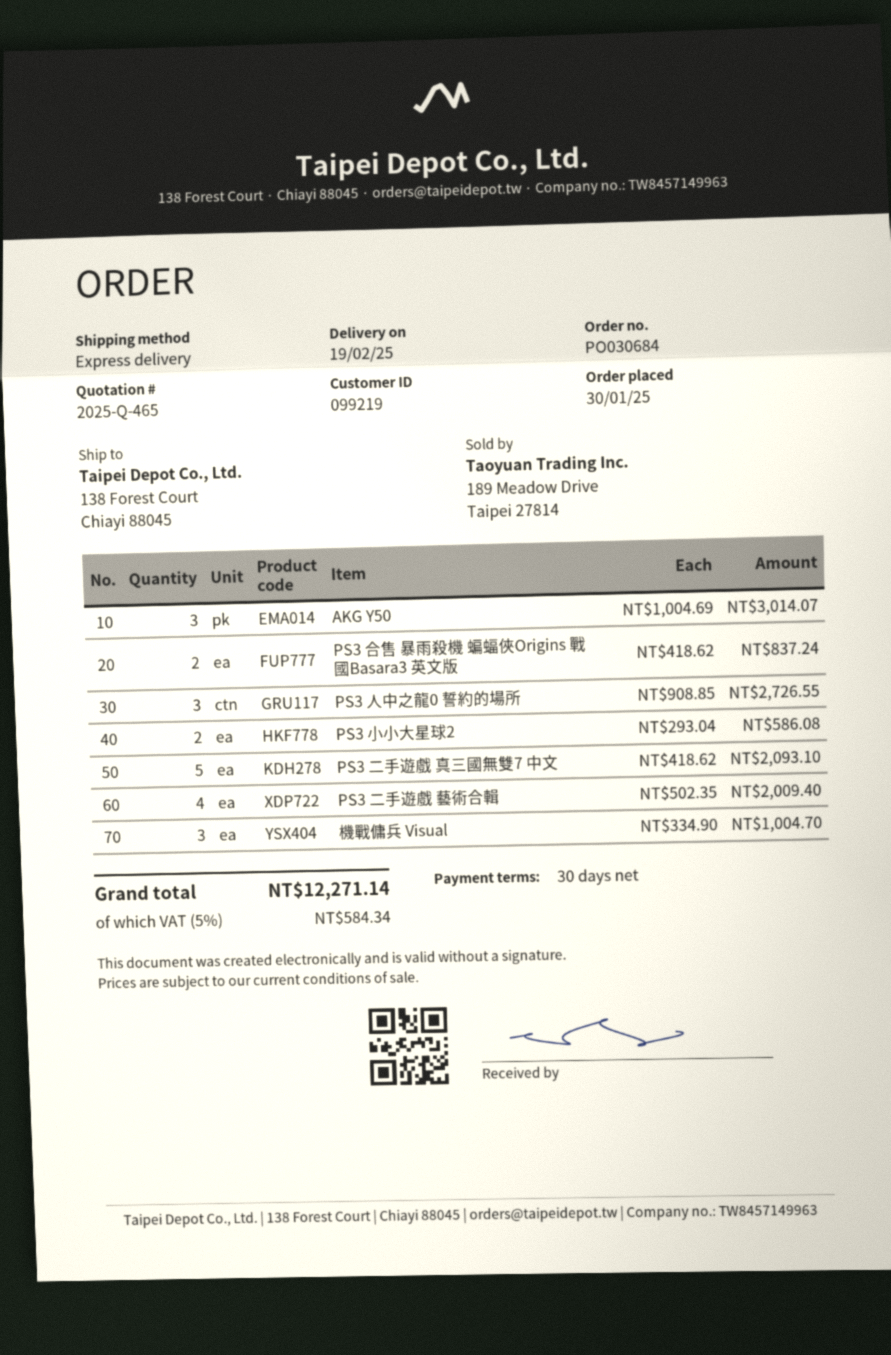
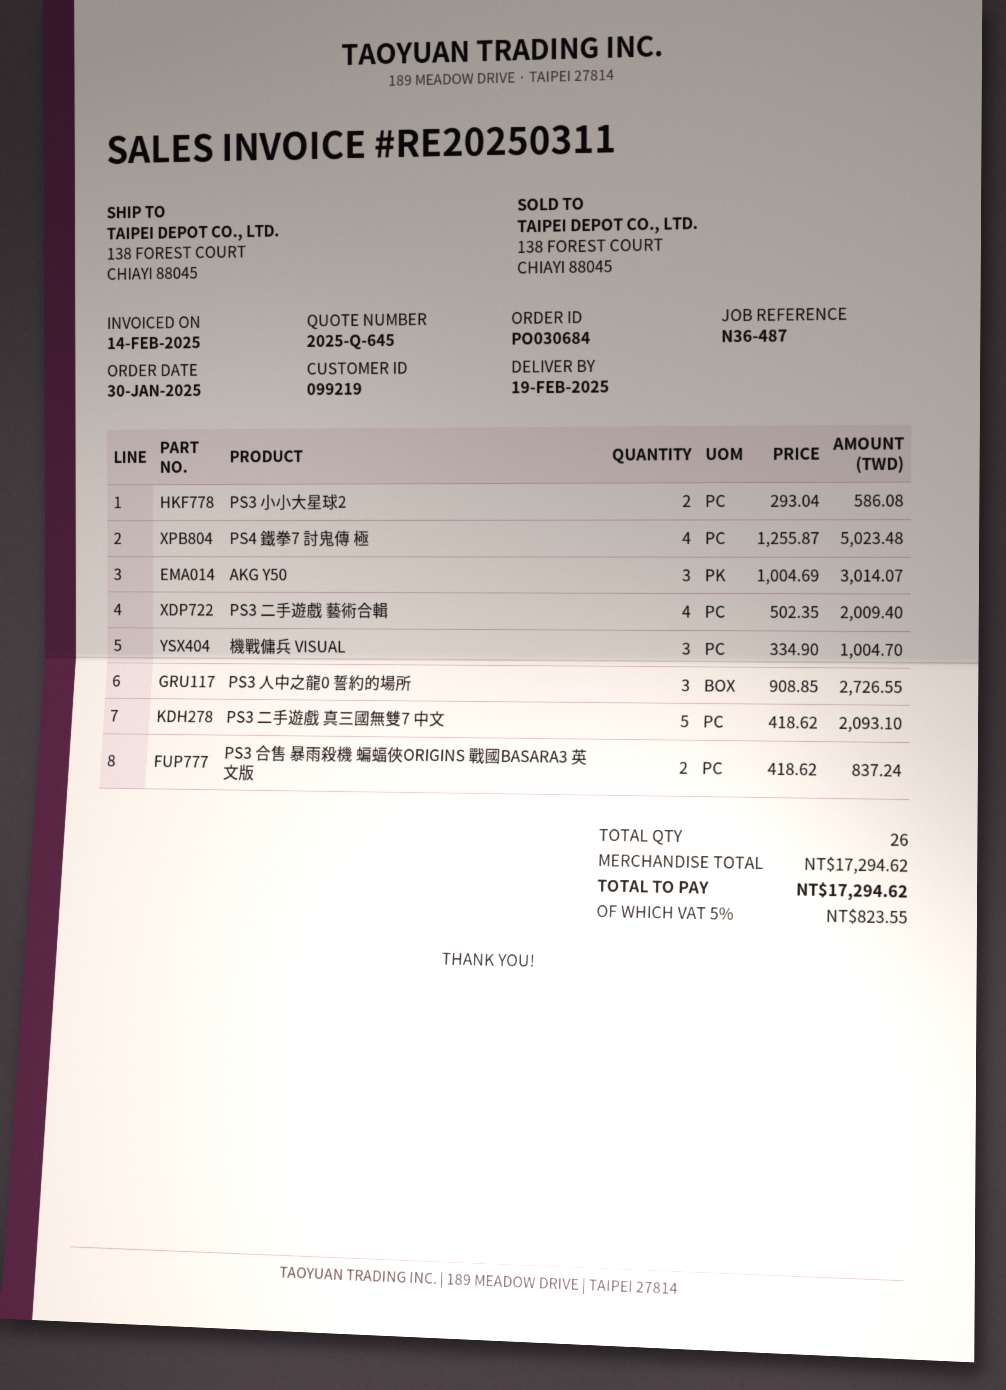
quote number: 2025-Q-465 -> 2025-Q-645
PS4 鐵拳7 討鬼傳 極: none -> 4 x 1255.87 = 5023.48
tax: 5% = 584.34 -> 5% = 823.55
total: 12271.14 -> 17294.62

